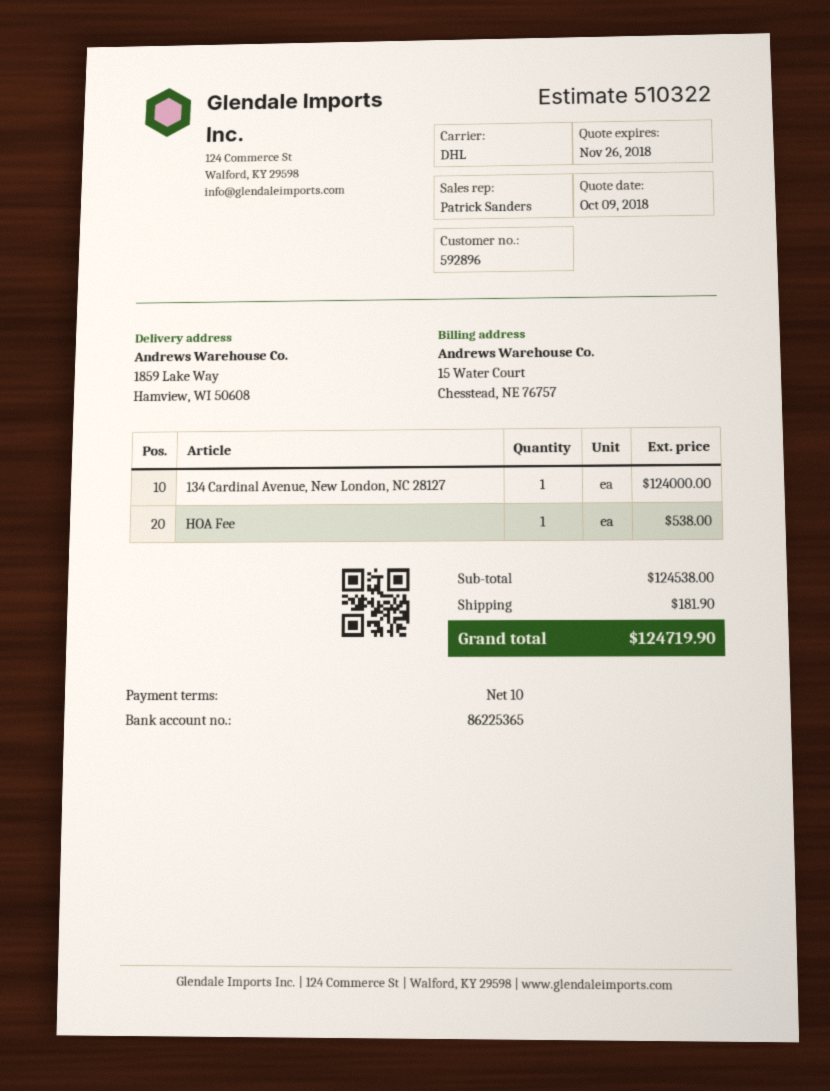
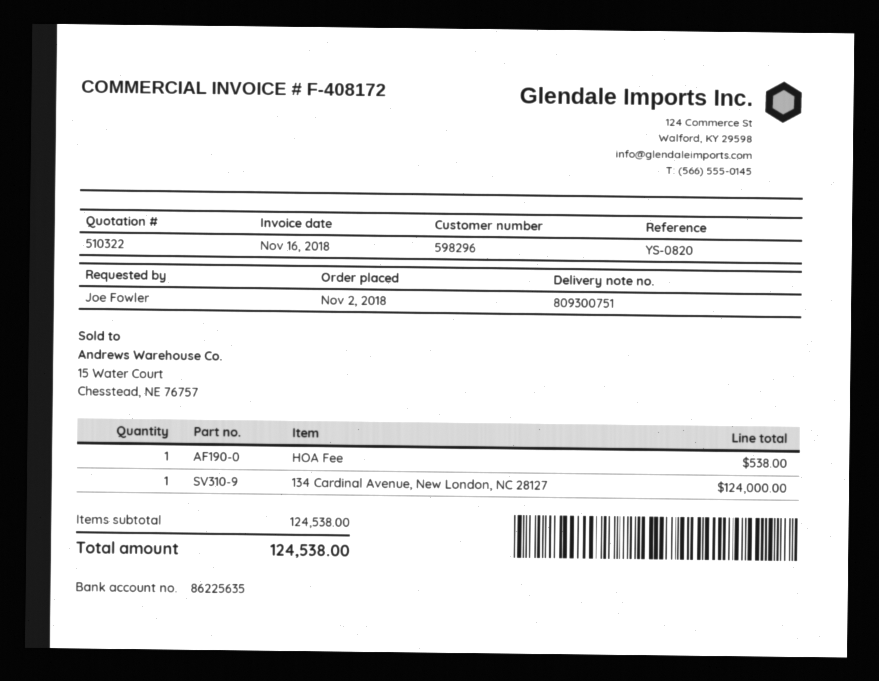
customer number: 592896 -> 598296
bank account: 86225365 -> 86225635
shipping: 181.90 -> none
total: 124719.90 -> 124538.00

